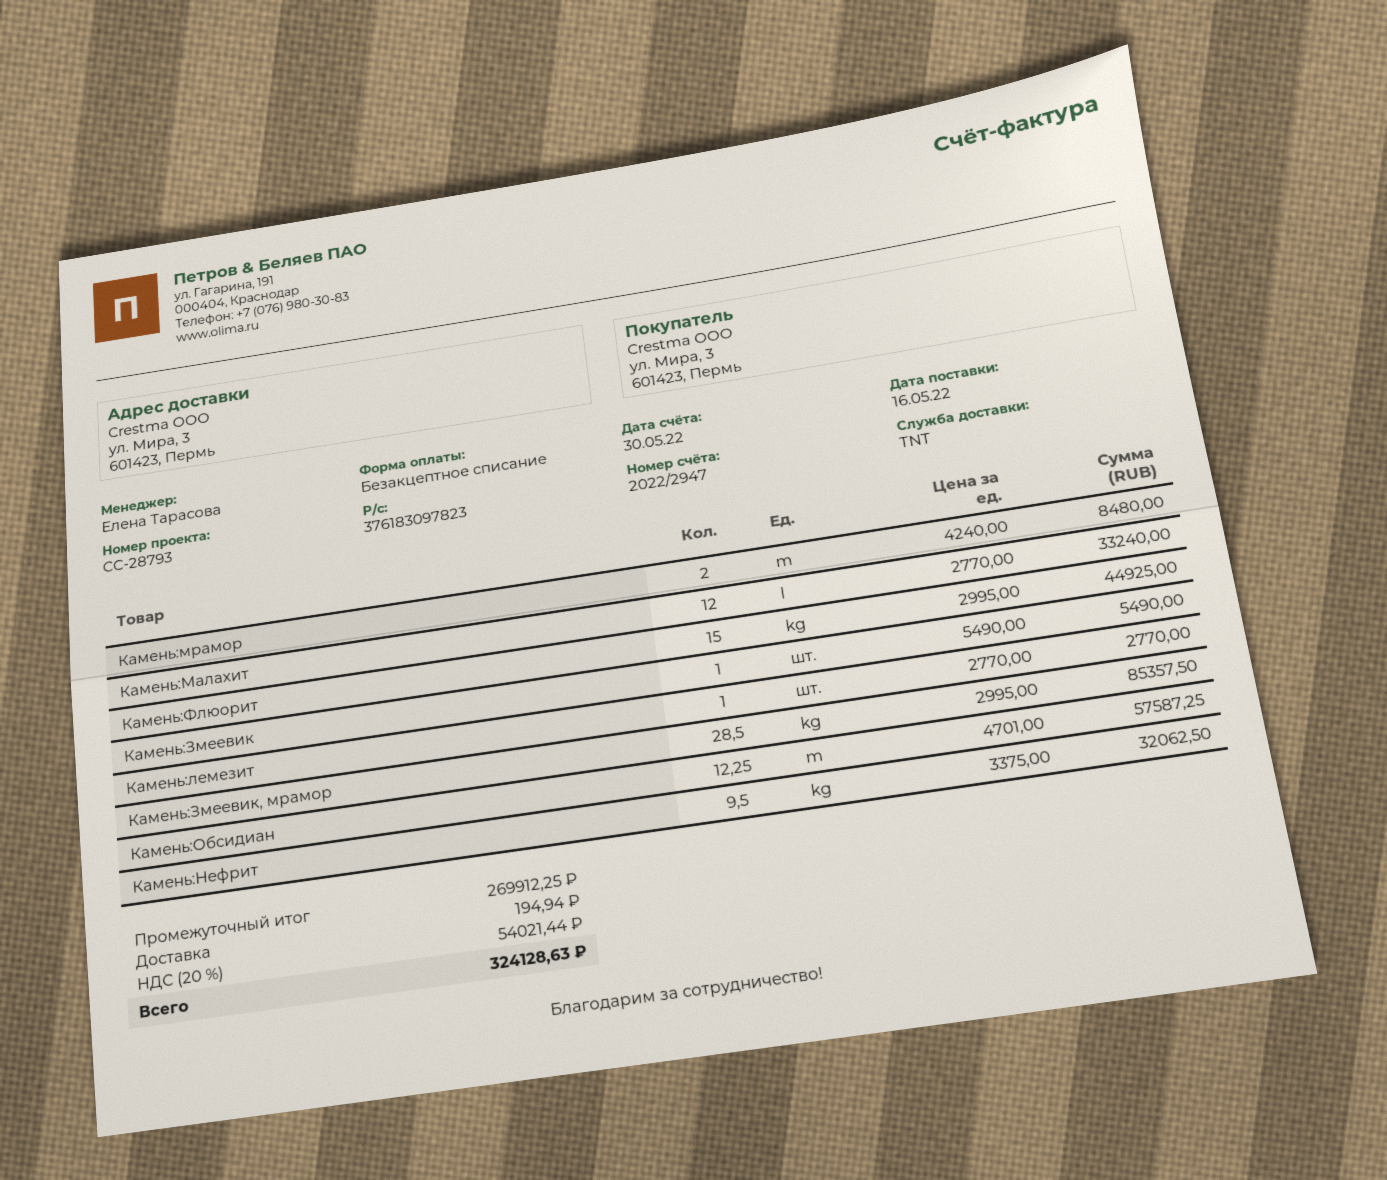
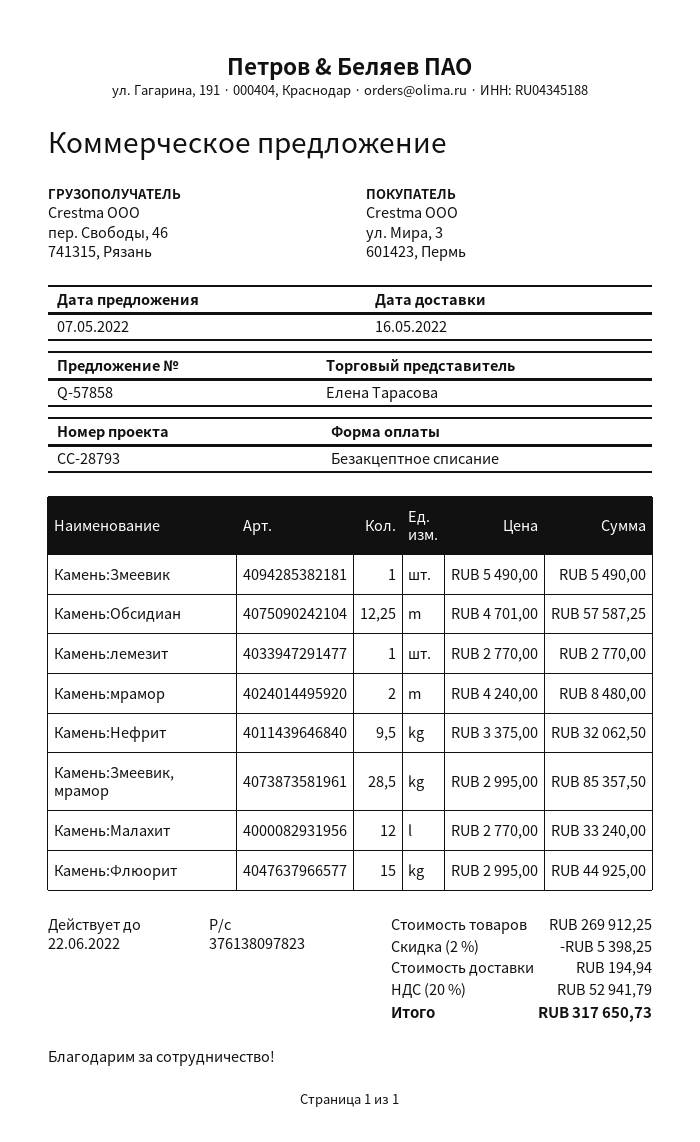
bank account: 376183097823 -> 376138097823
ship to: ул. Мира, 3, 601423, Пермь -> пер. Свободы, 46, 741315, Рязань
discount: none -> 2% = 5398.25
tax: 20% = 54021.44 -> 20% = 52941.79
total: 324128.63 -> 317650.73

